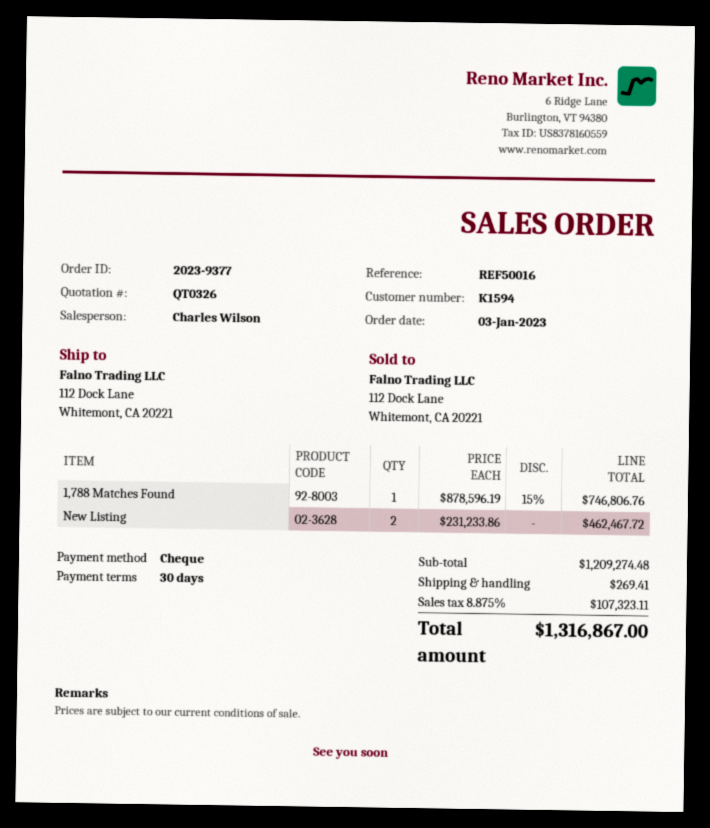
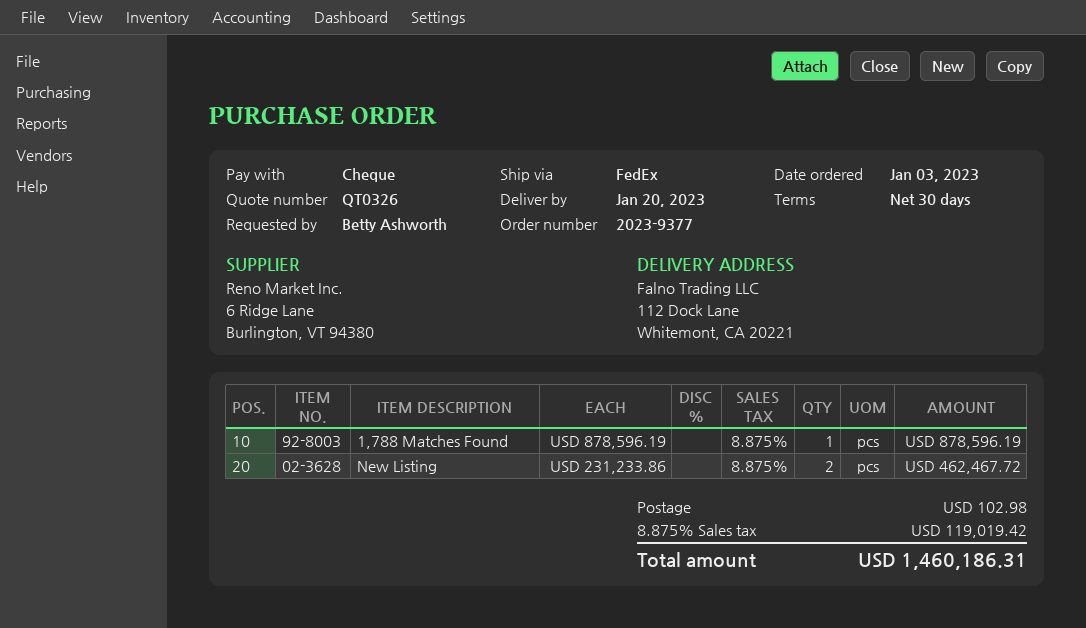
1,788 Matches Found: 1 x 878596.19 - 15% = 746806.76 -> 1 x 878596.19 = 878596.19
shipping: 269.41 -> 102.98
tax: 8.875% = 107323.11 -> 8.875% = 119019.42
total: 1316867.00 -> 1460186.31

